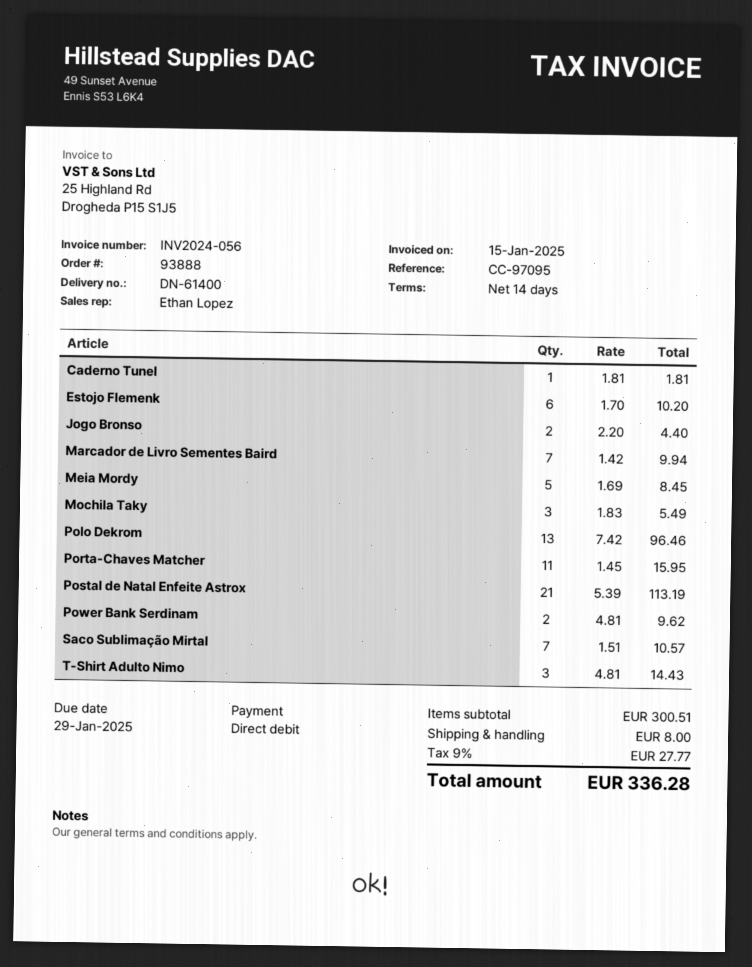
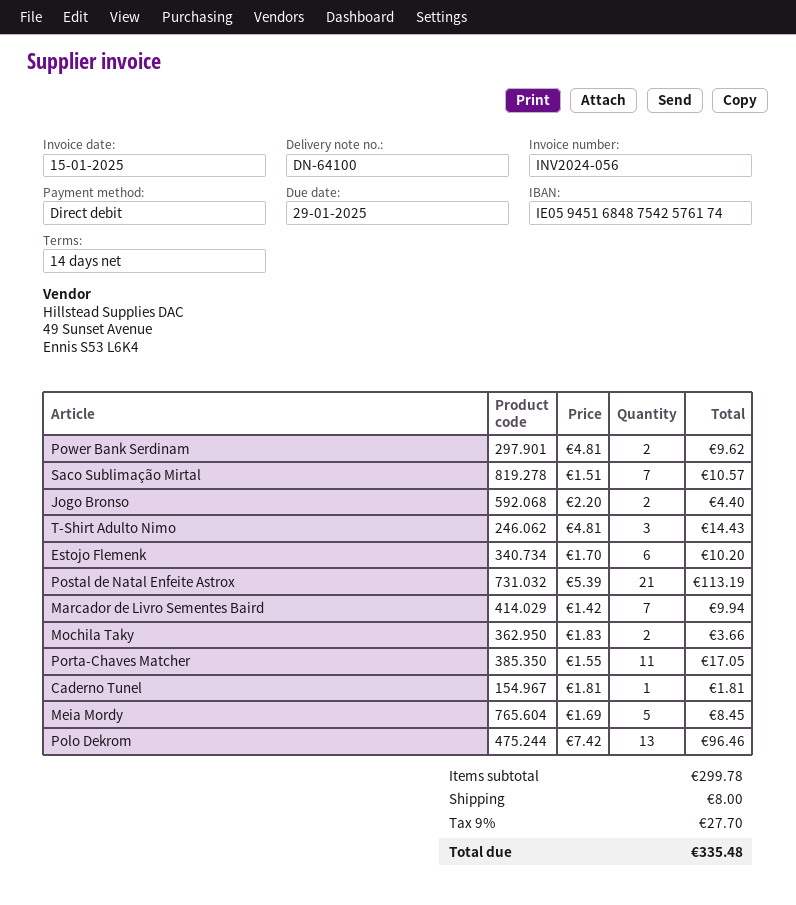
delivery note number: DN-61400 -> DN-64100
Mochila Taky: 3 x 1.83 = 5.49 -> 2 x 1.83 = 3.66
Porta-Chaves Matcher: 11 x 1.45 = 15.95 -> 11 x 1.55 = 17.05
subtotal: 300.51 -> 299.78
tax: 9% = 27.77 -> 9% = 27.70
total: 336.28 -> 335.48

